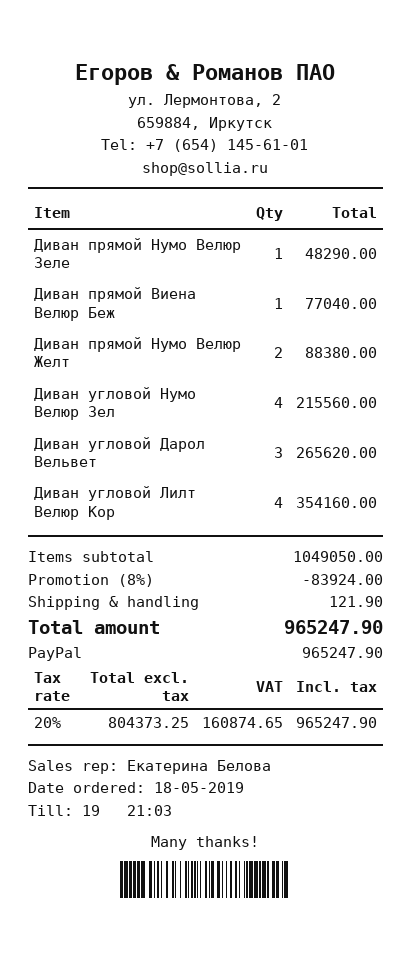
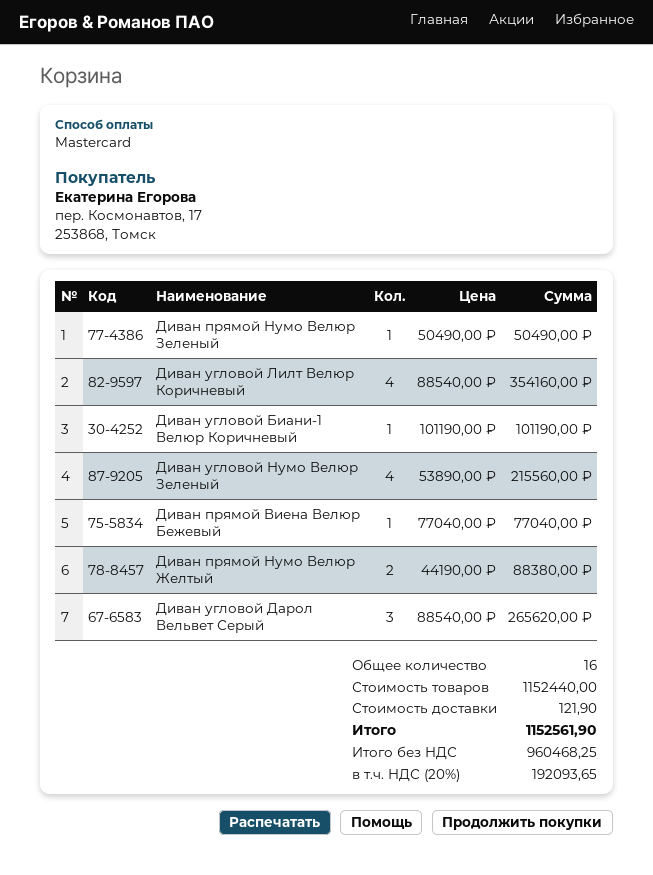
payment method: PayPal -> Mastercard
Диван прямой Нумо Велюр Зеле: 1 for 48290.00 -> 1 for 50490.00
Диван угловой Биани-1 Велюр Коричневый: none -> 1 for 101190.00
subtotal: 1049050.00 -> 1152440.00
discount: 8% = 83924.00 -> none
net: 804373.25 -> 960468.25
tax: 20% = 160874.65 -> 20% = 192093.65
total: 965247.90 -> 1152561.90

